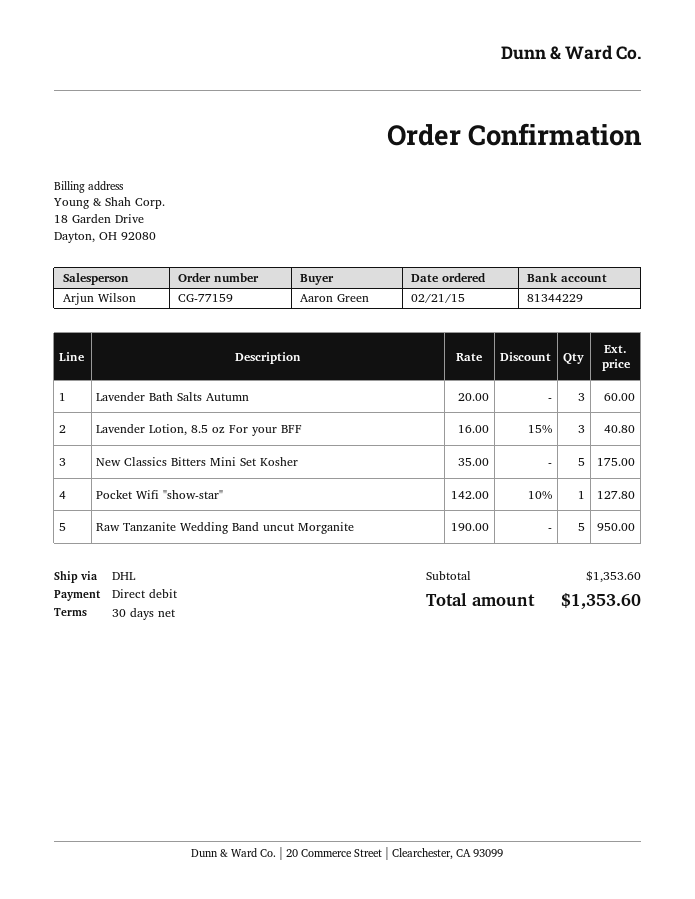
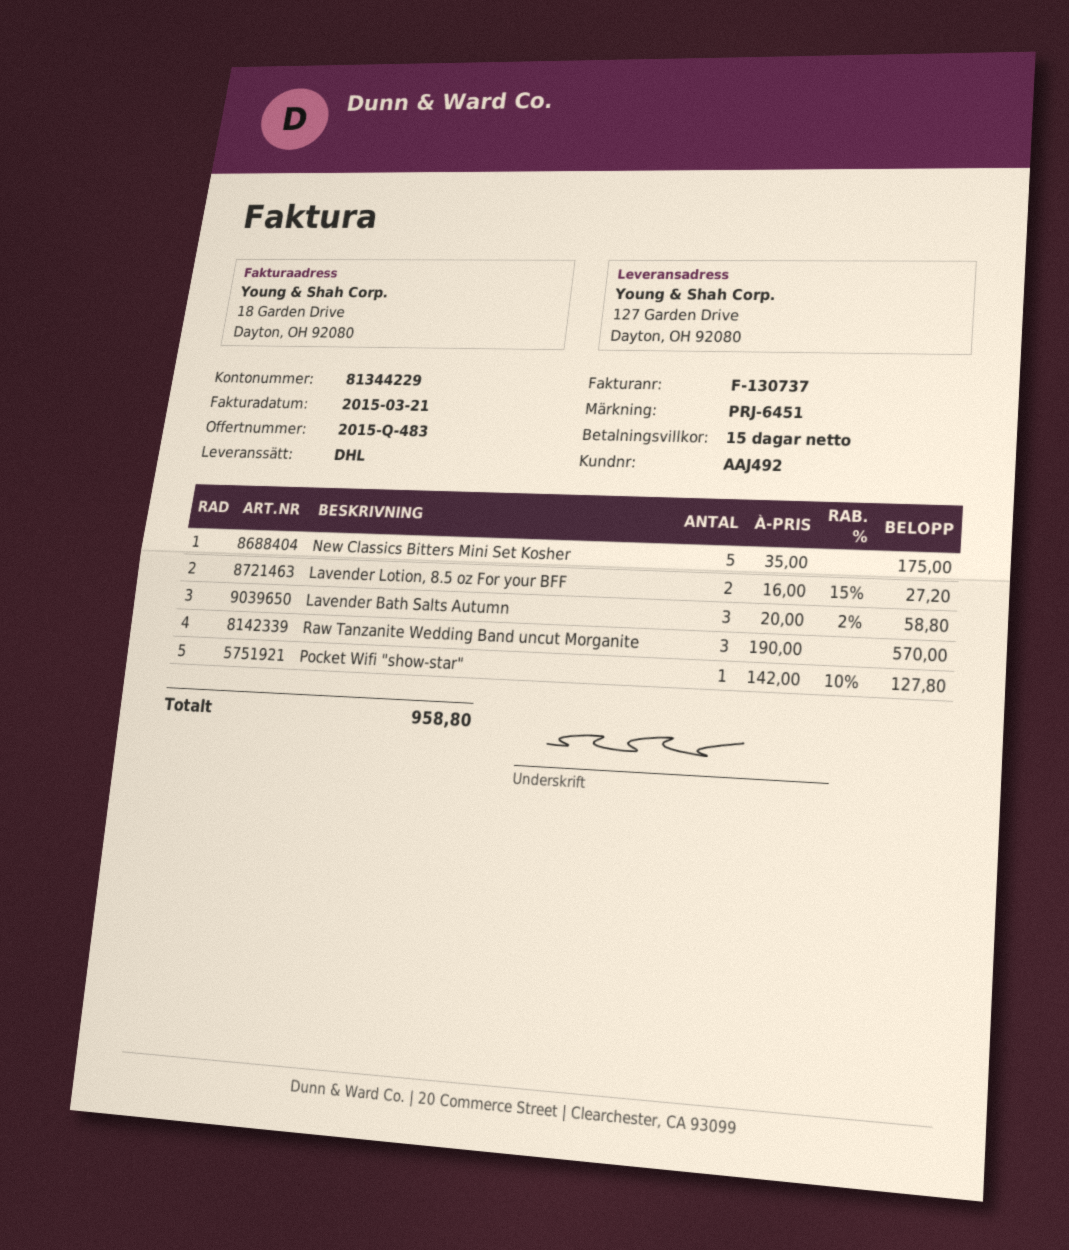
payment terms: 30 days -> 15 days
Lavender Bath Salts Autumn: 3 x 20.00 = 60.00 -> 3 x 20.00 - 2% = 58.80
Lavender Lotion, 8.5 oz For your BFF: 3 x 16.00 - 15% = 40.80 -> 2 x 16.00 - 15% = 27.20
Raw Tanzanite Wedding Band uncut Morganite: 5 x 190.00 = 950.00 -> 3 x 190.00 = 570.00
total: 1353.60 -> 958.80

